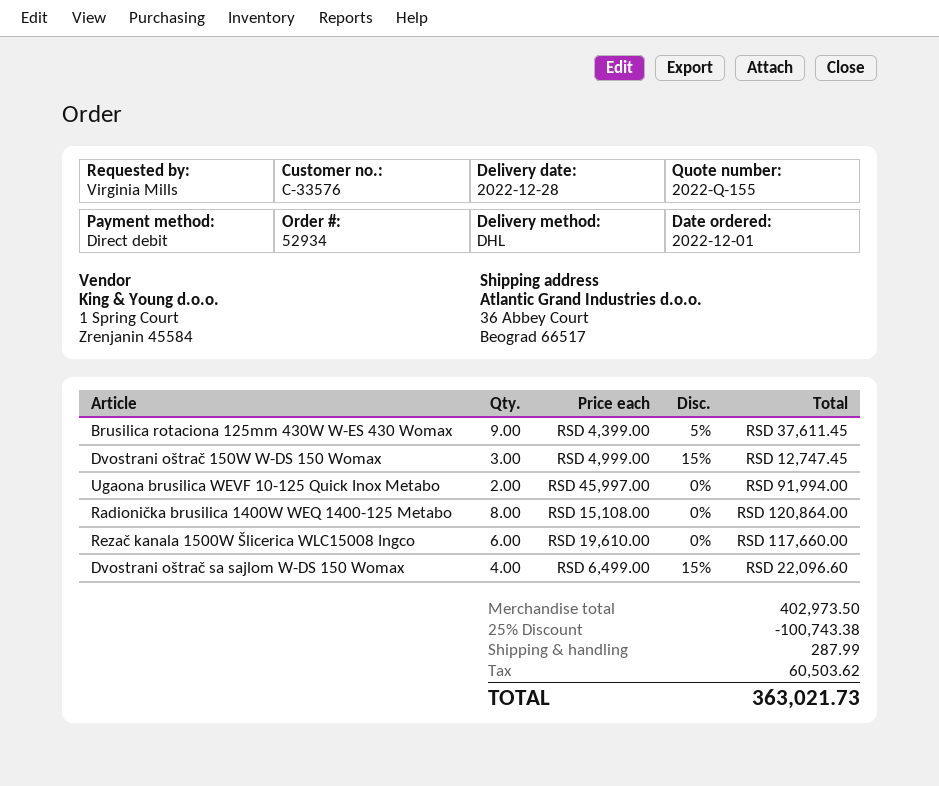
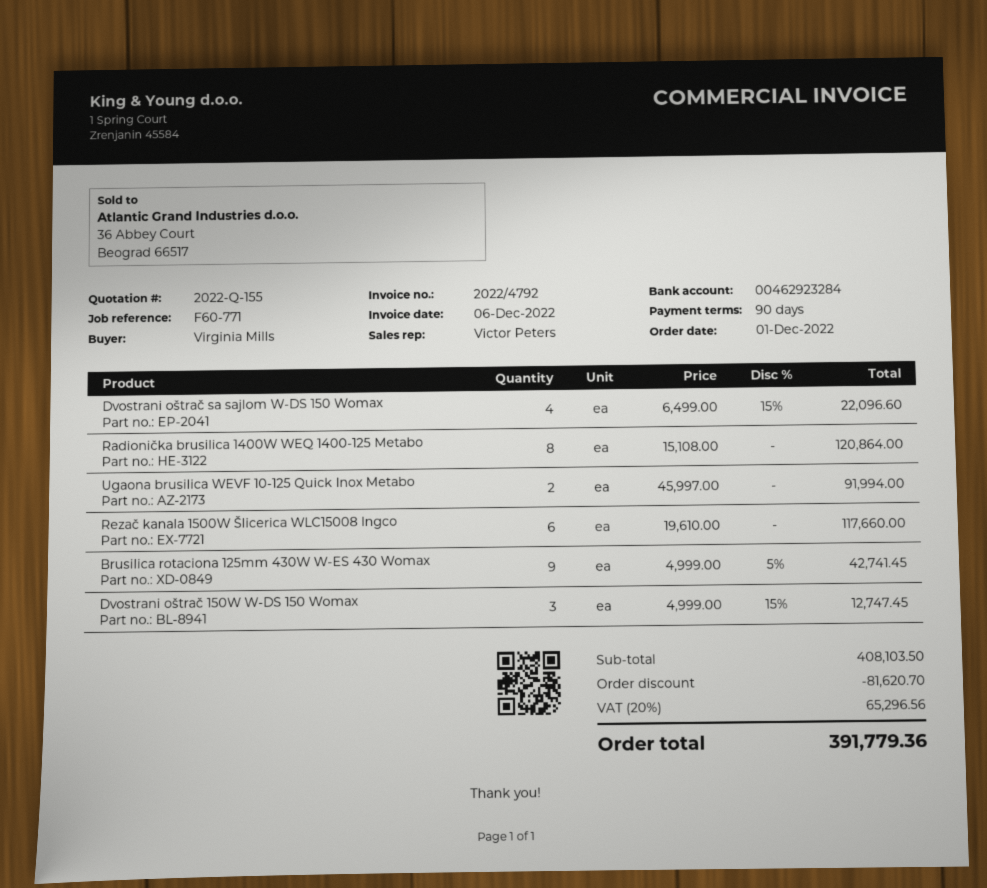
Brusilica rotaciona 125mm 430W W-ES 430 Womax: 9 x 4399.00 - 5% = 37611.45 -> 9 x 4999.00 - 5% = 42741.45
subtotal: 402973.50 -> 408103.50
discount: 100743.38 -> 81620.70
shipping: 287.99 -> none
tax: 60503.62 -> 65296.56
total: 363021.73 -> 391779.36

